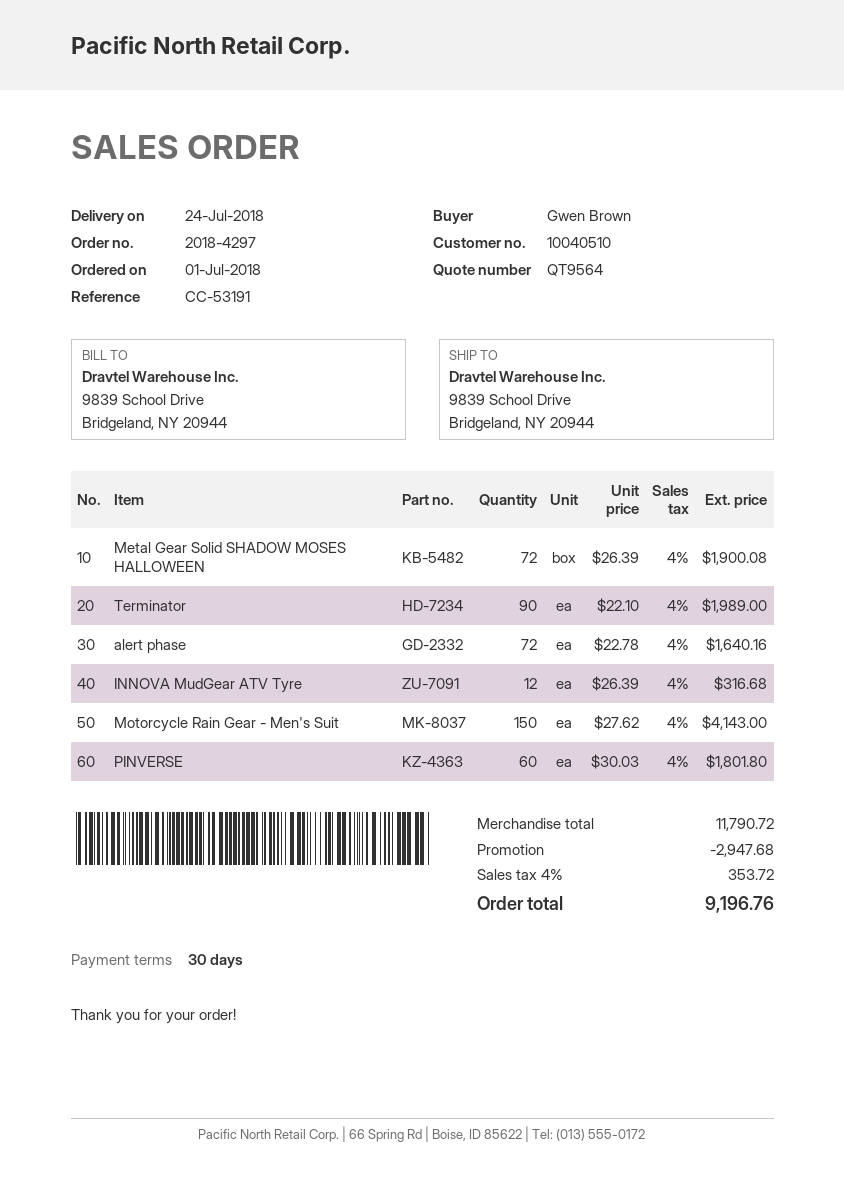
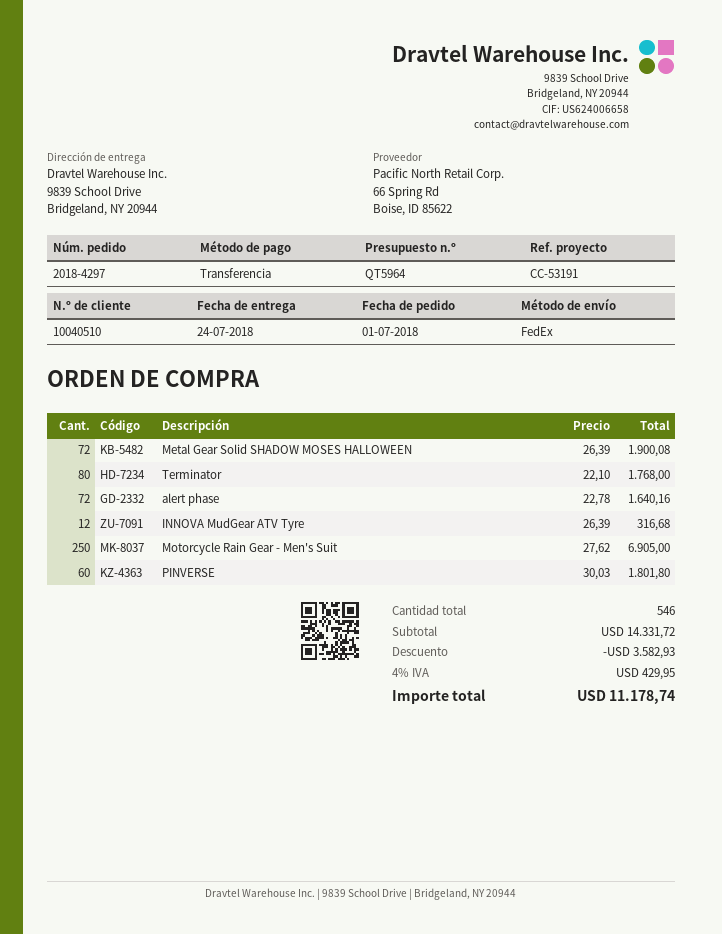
quote number: QT9564 -> QT5964
Terminator: 90 x 22.10 = 1989.00 -> 80 x 22.10 = 1768.00
Motorcycle Rain Gear - Men's Suit: 150 x 27.62 = 4143.00 -> 250 x 27.62 = 6905.00
subtotal: 11790.72 -> 14331.72
discount: 2947.68 -> 3582.93
tax: 4% = 353.72 -> 4% = 429.95
total: 9196.76 -> 11178.74

